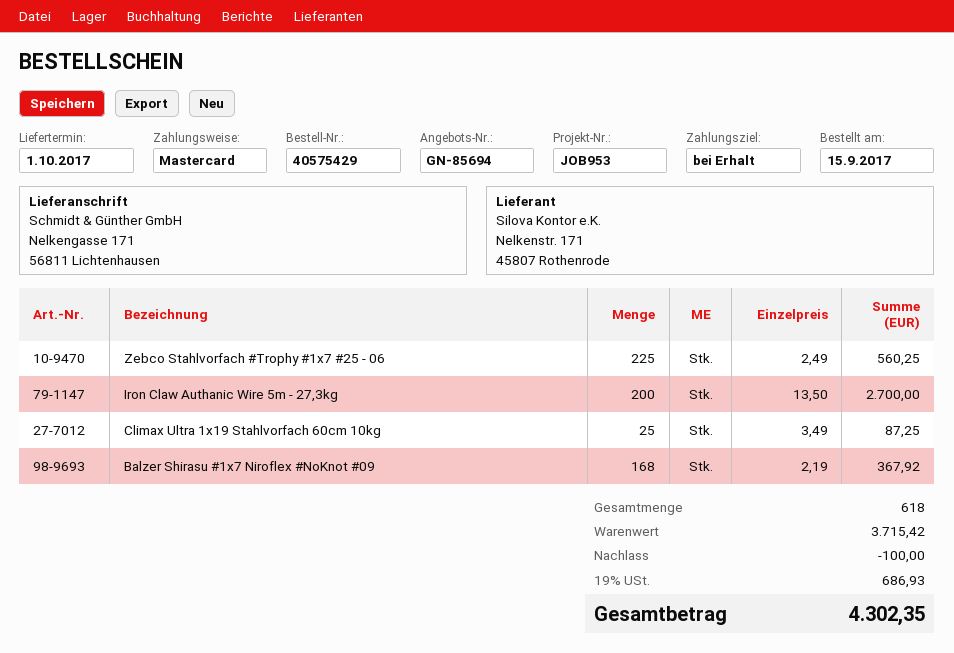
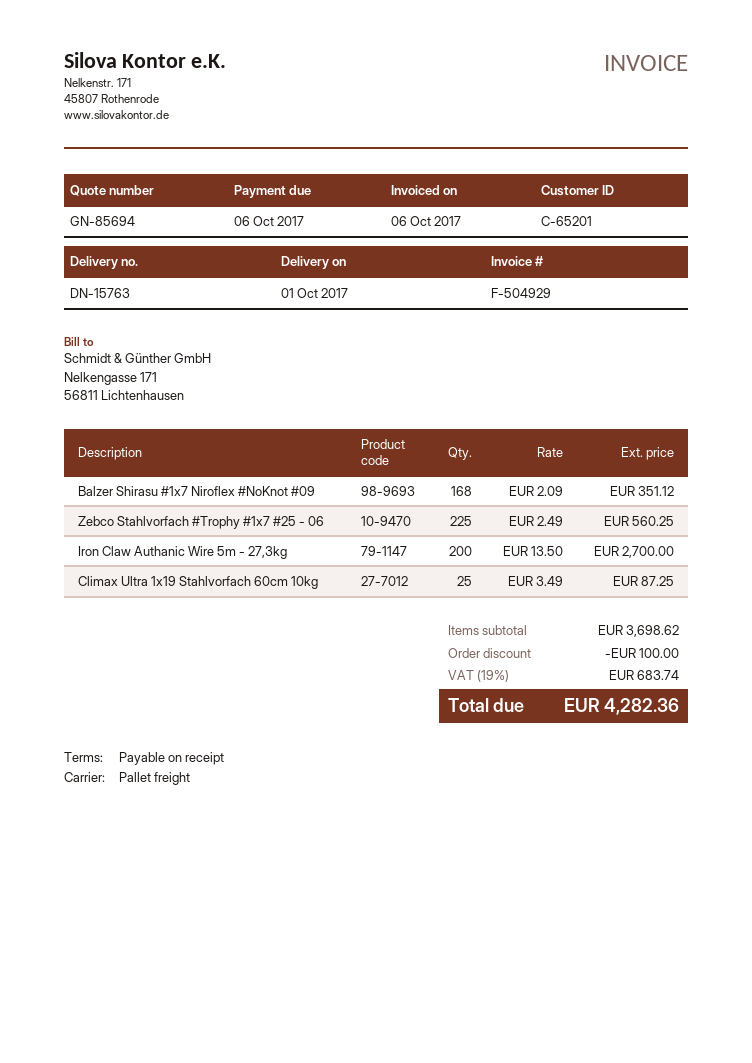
Balzer Shirasu #1x7 Niroflex #NoKnot #09: 168 x 2.19 = 367.92 -> 168 x 2.09 = 351.12
subtotal: 3715.42 -> 3698.62
tax: 19% = 686.93 -> 19% = 683.74
total: 4302.35 -> 4282.36

